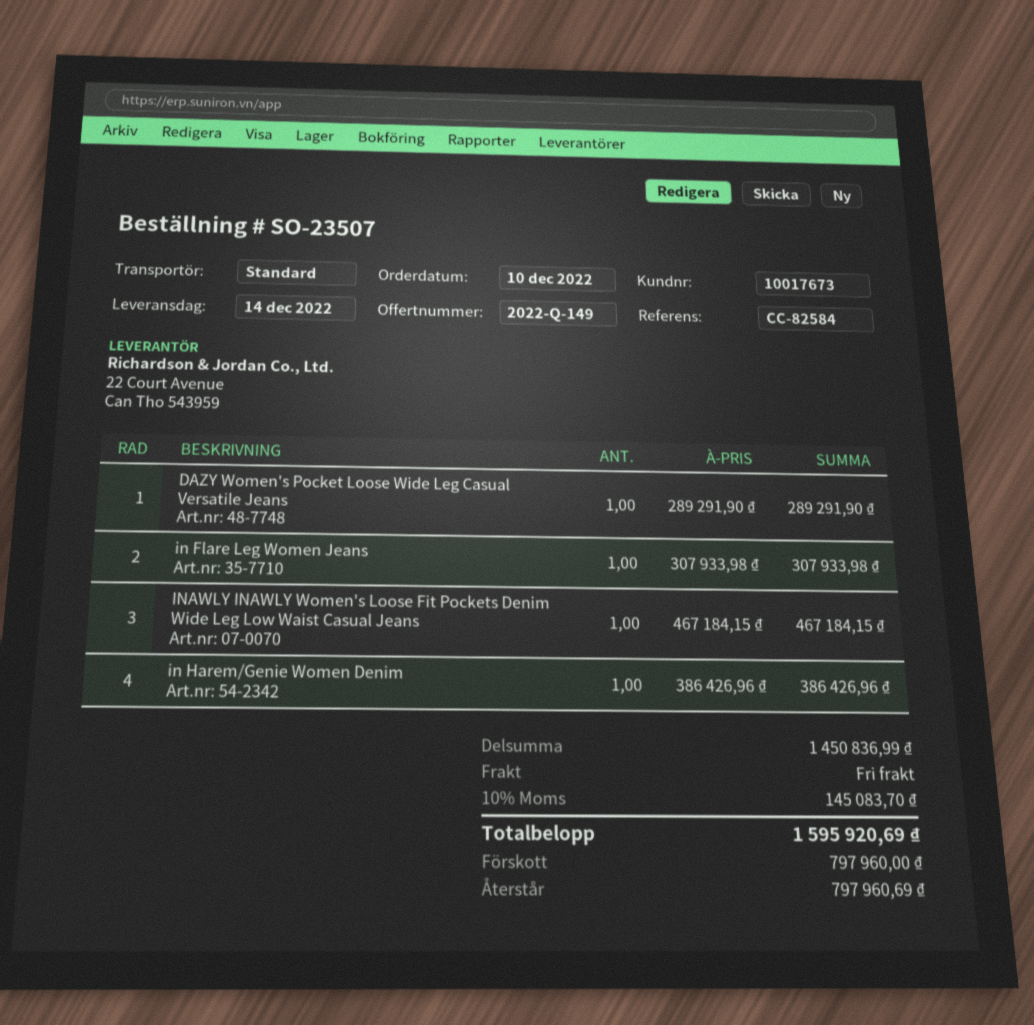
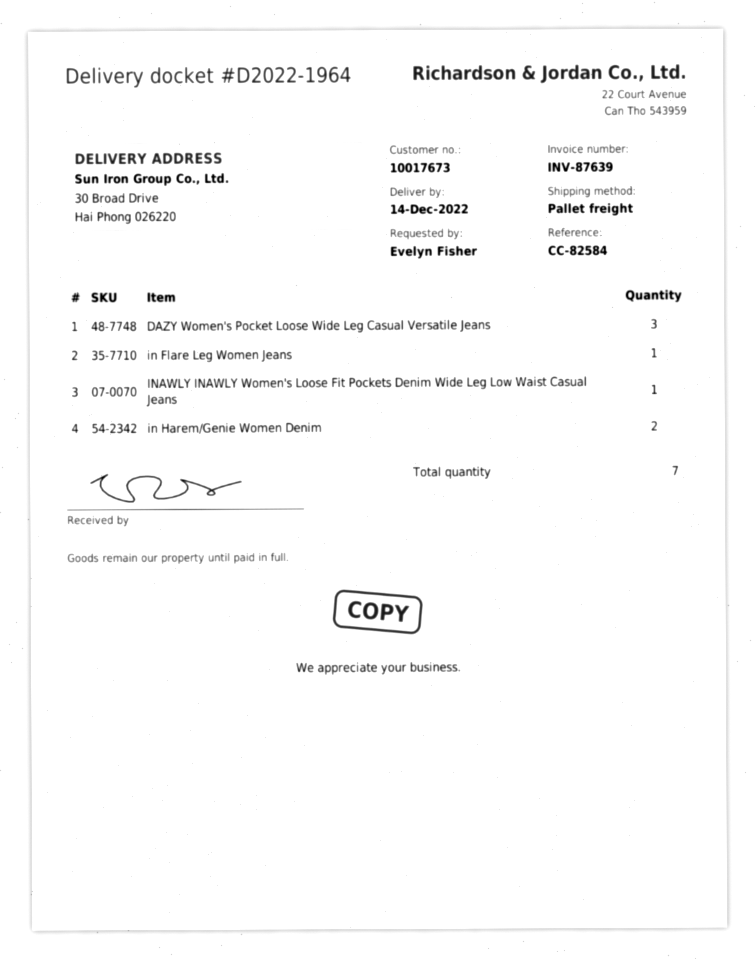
shipping method: standard -> pallet freight
DAZY Women's Pocket Loose Wide Leg Casual Versatile Jeans: 1 -> 3
in Harem/Genie Women Denim: 1 -> 2

